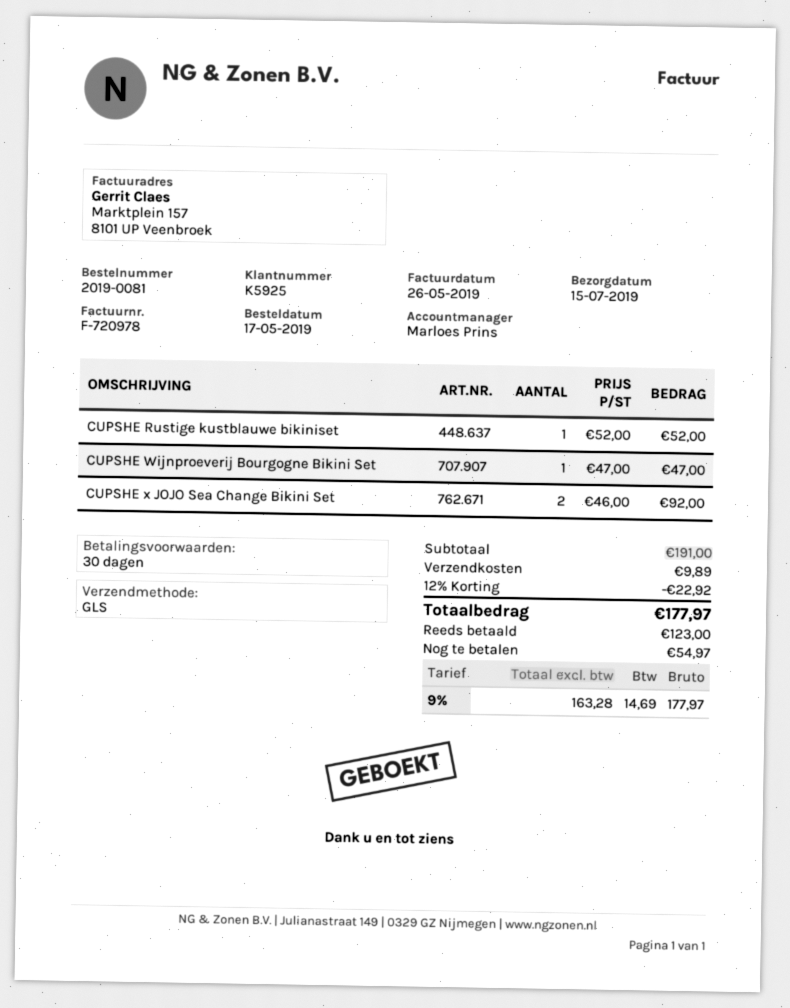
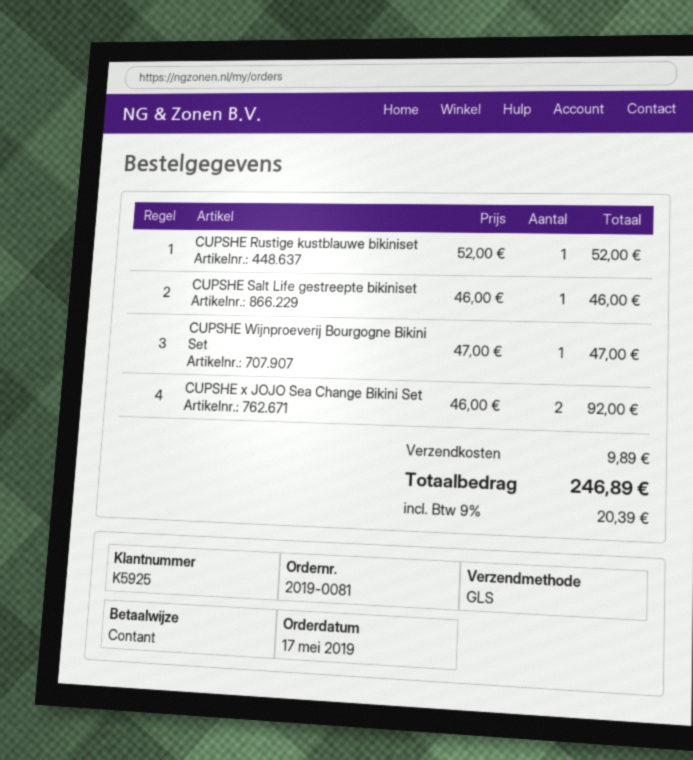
CUPSHE Salt Life gestreepte bikiniset: none -> 1 x 46.00 = 46.00
discount: 12% = 22.92 -> none
tax: 9% = 14.69 -> 9% = 20.39
total: 177.97 -> 246.89

